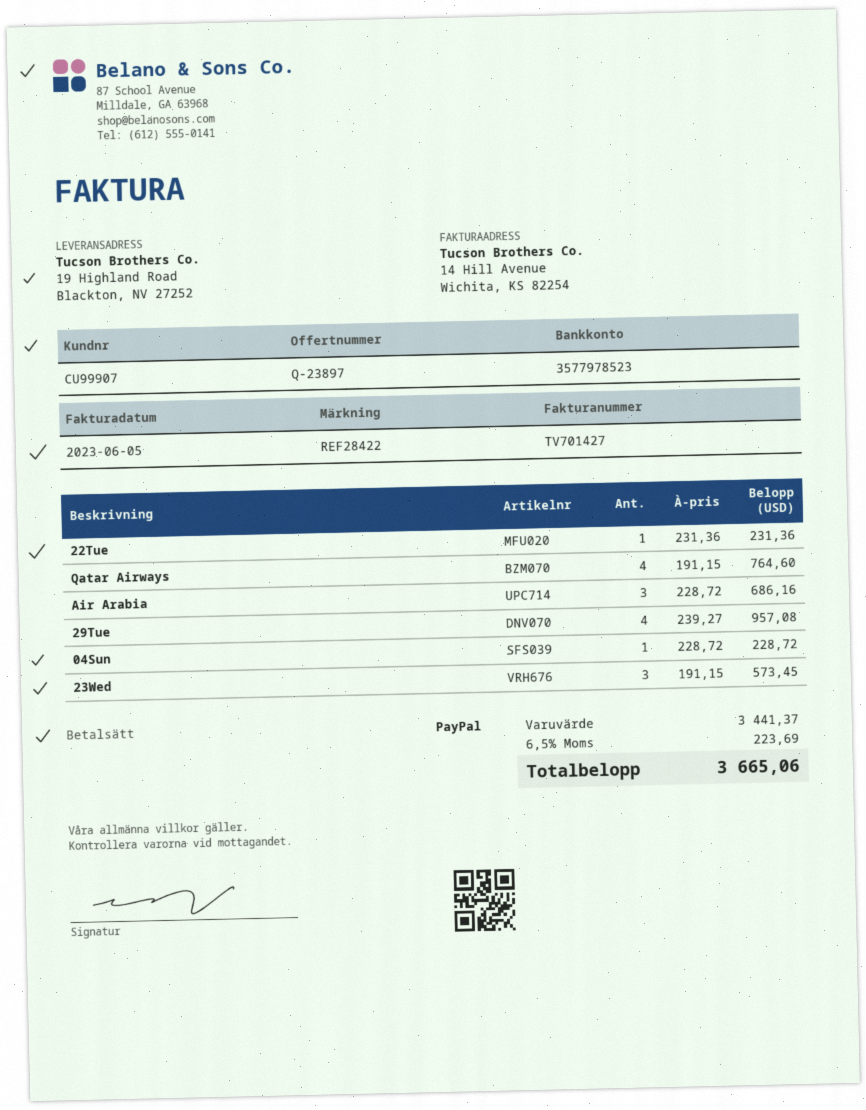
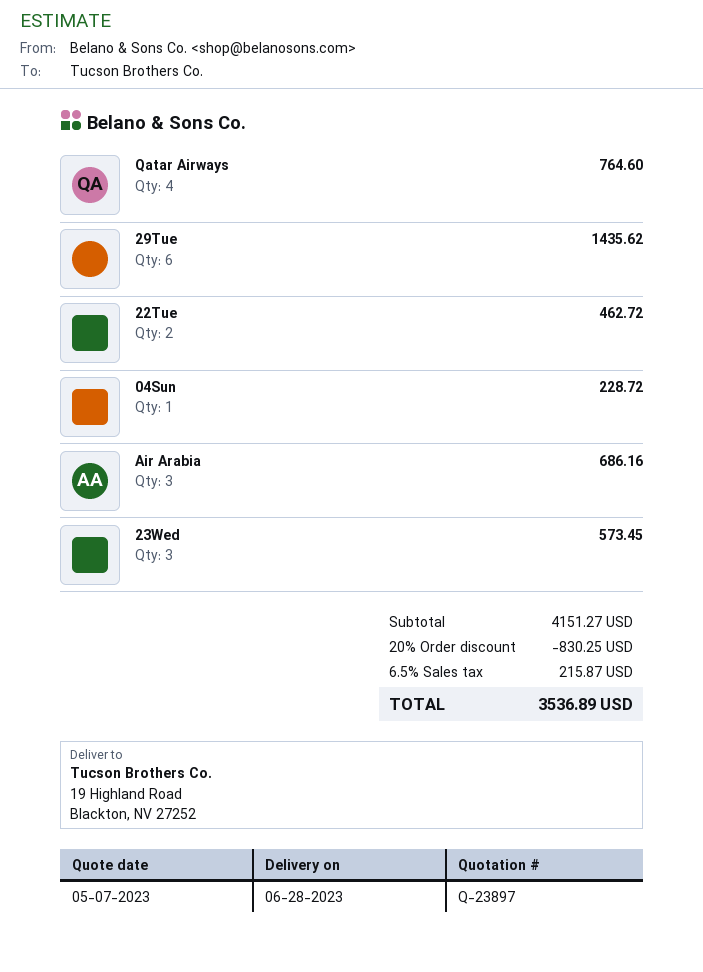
22Tue: 1 for 231.36 -> 2 for 462.72
29Tue: 4 for 957.08 -> 6 for 1435.62
subtotal: 3441.37 -> 4151.27
discount: none -> 20% = 830.25
tax: 6.5% = 223.69 -> 6.5% = 215.87
total: 3665.06 -> 3536.89

